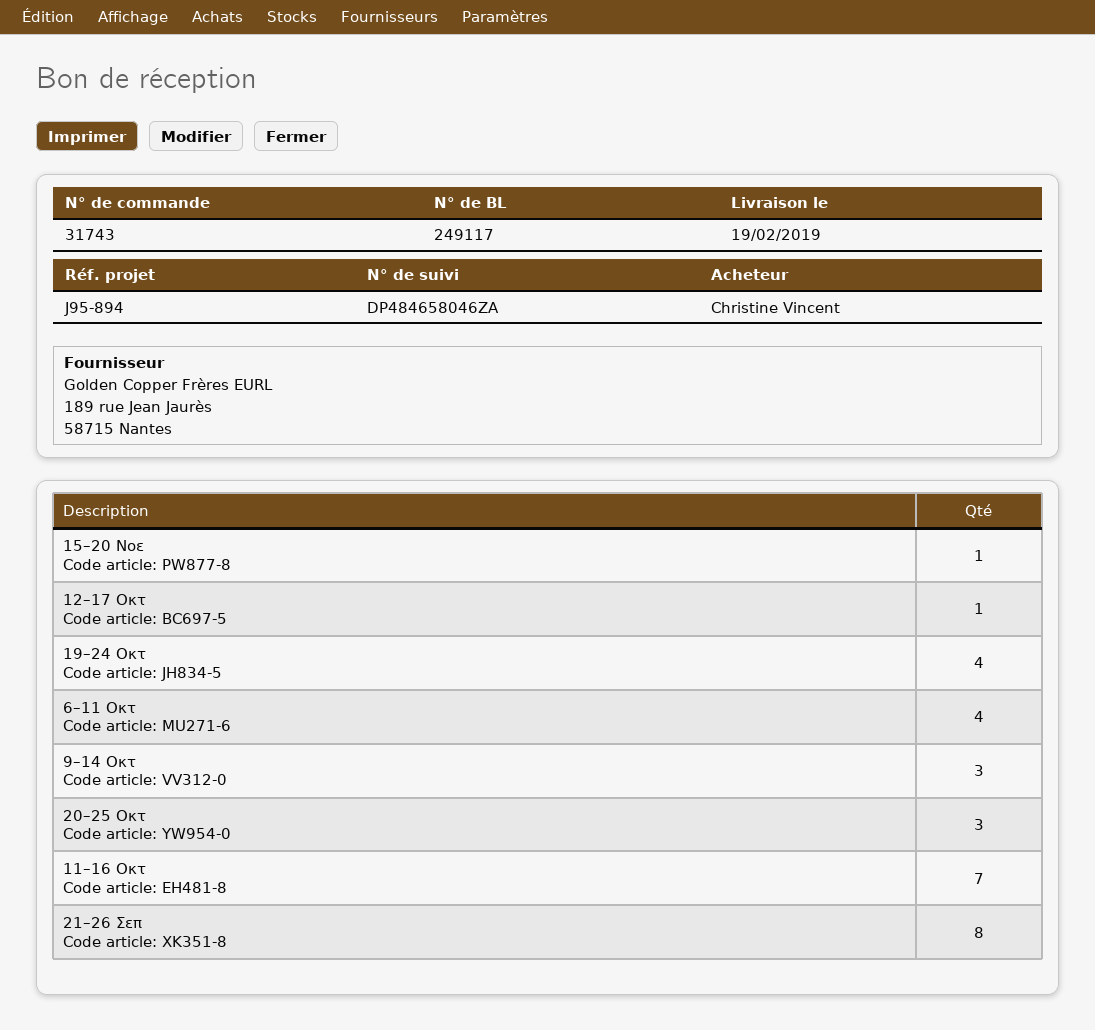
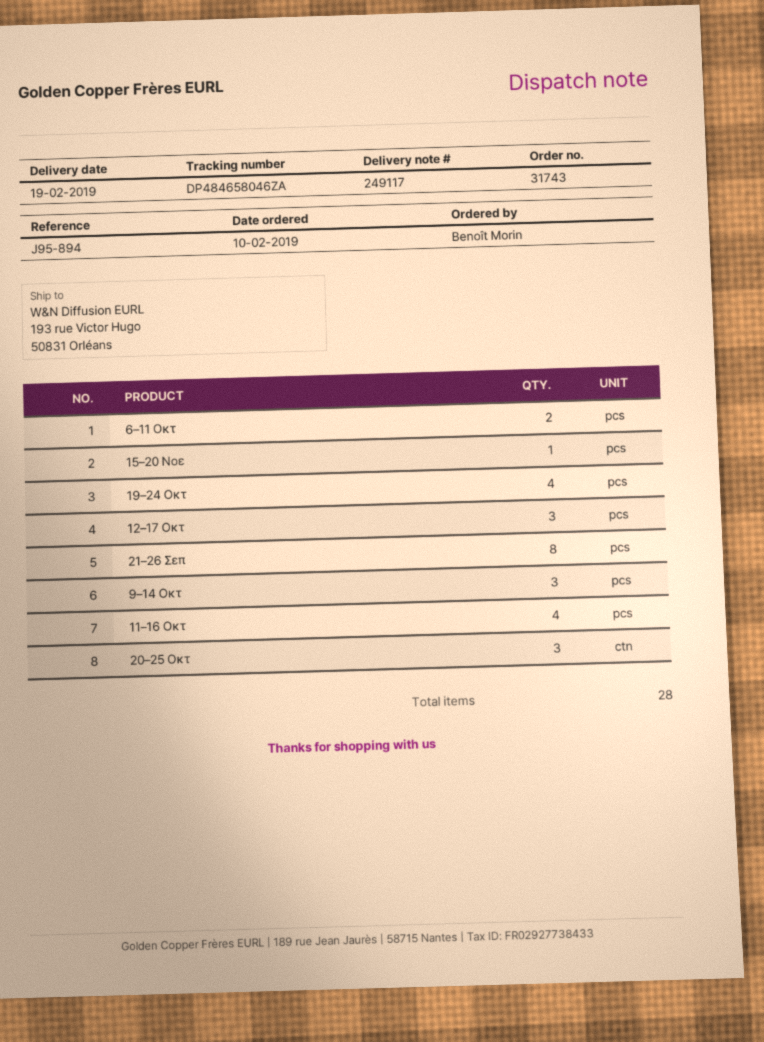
ordered by: Christine Vincent -> Benoît Morin
12–17 Οκτ: 1 -> 3
6–11 Οκτ: 4 -> 2
11–16 Οκτ: 7 -> 4

